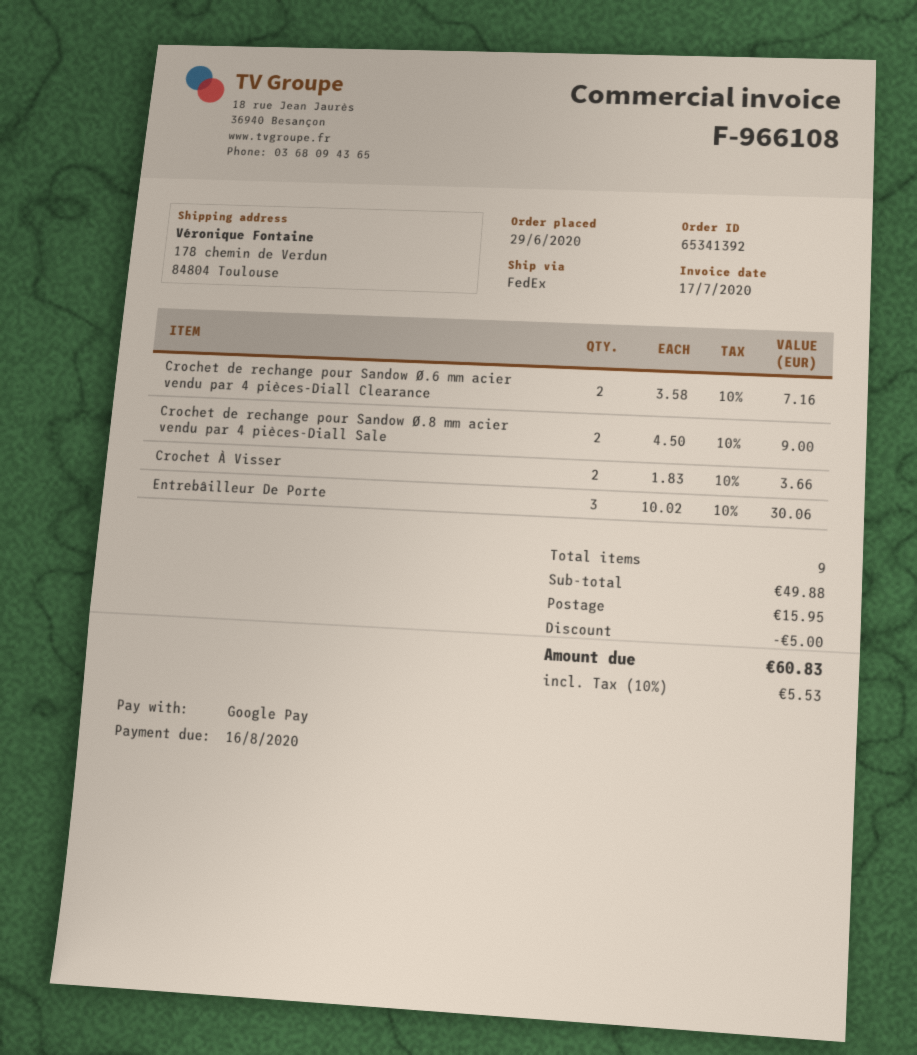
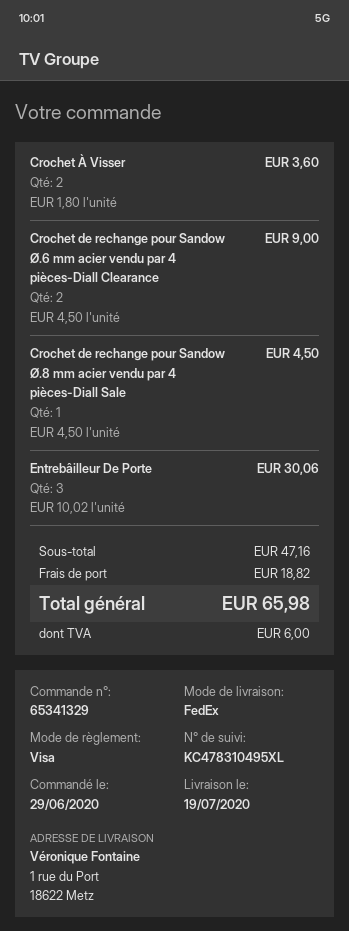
order number: 65341392 -> 65341329
payment method: Google Pay -> Visa
ship to: 178 chemin de Verdun, 84804 Toulouse -> 1 rue du Port, 18622 Metz
Crochet de rechange pour Sandow Ø.6 mm acier vendu par 4 pièces-Diall Clearance: 2 x 3.58 = 7.16 -> 2 x 4.50 = 9.00
Crochet de rechange pour Sandow Ø.8 mm acier vendu par 4 pièces-Diall Sale: 2 x 4.50 = 9.00 -> 1 x 4.50 = 4.50
Crochet À Visser: 2 x 1.83 = 3.66 -> 2 x 1.80 = 3.60
subtotal: 49.88 -> 47.16
discount: 5.00 -> none
shipping: 15.95 -> 18.82
tax: 5.53 -> 6.00
total: 60.83 -> 65.98

